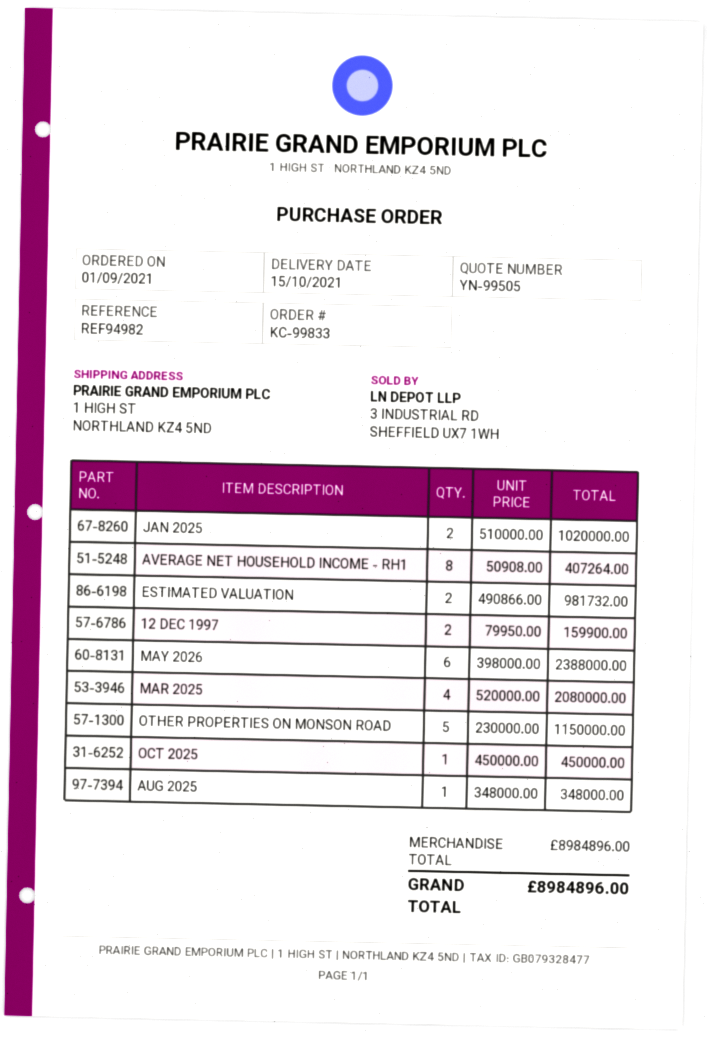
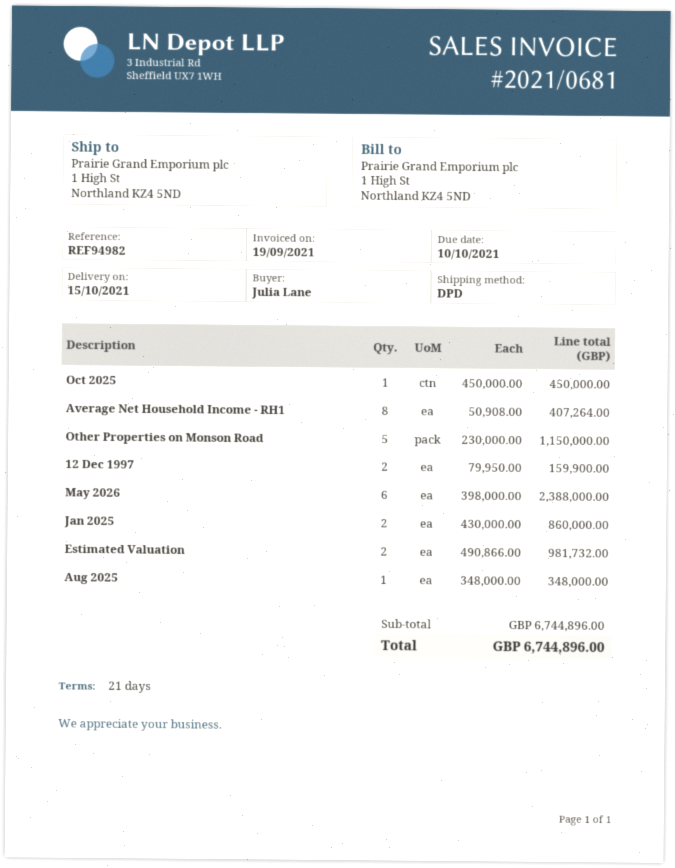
JAN 2025: 2 x 510000.00 = 1020000.00 -> 2 x 430000.00 = 860000.00
MAR 2025: 4 x 520000.00 = 2080000.00 -> none
subtotal: 8984896.00 -> 6744896.00
total: 8984896.00 -> 6744896.00

